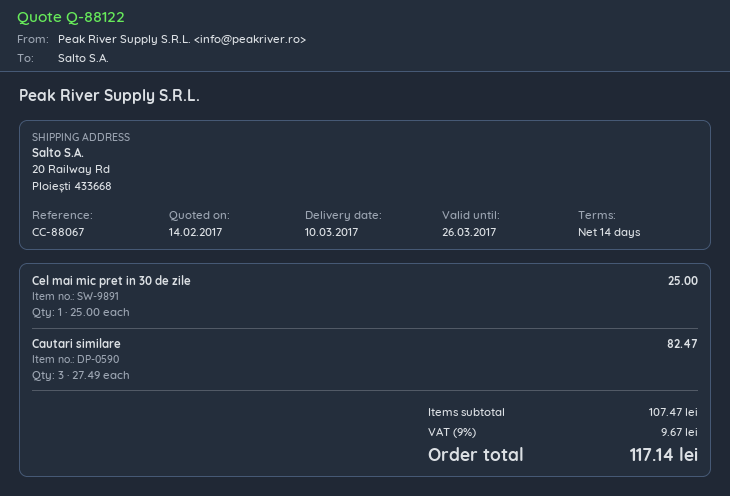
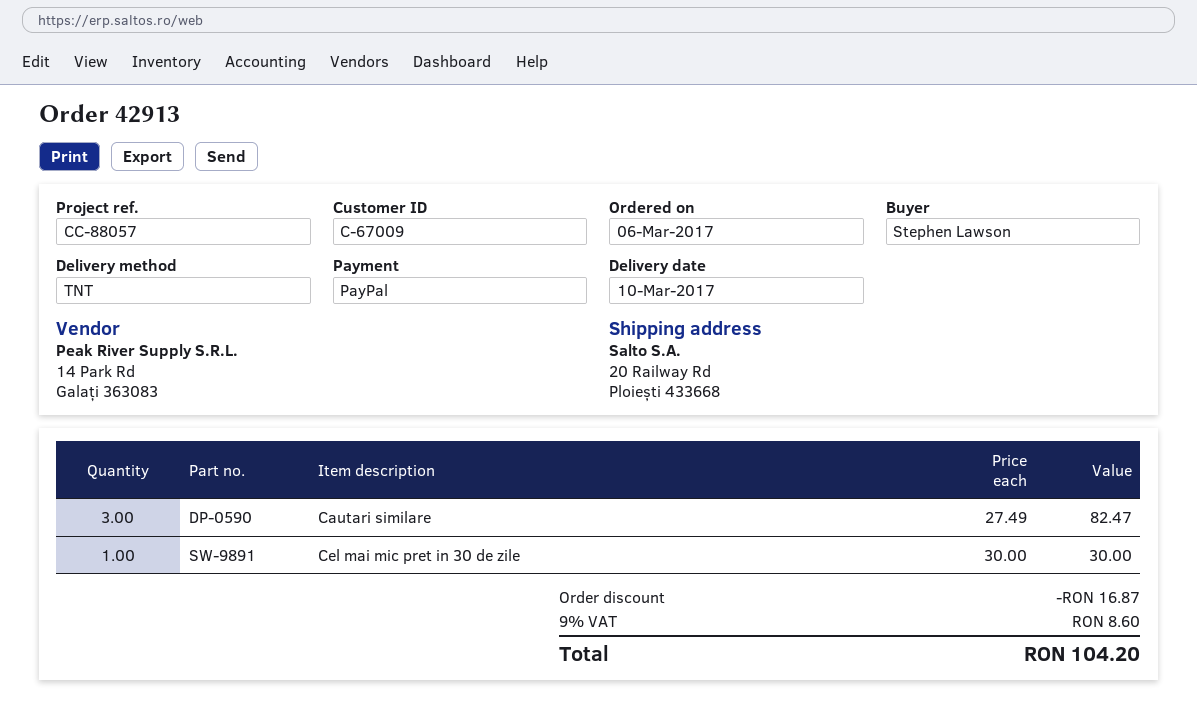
reference: CC-88067 -> CC-88057
Cel mai mic pret in 30 de zile: 1 x 25.00 = 25.00 -> 1 x 30.00 = 30.00
discount: none -> 16.87
tax: 9% = 9.67 -> 9% = 8.60
total: 117.14 -> 104.20

